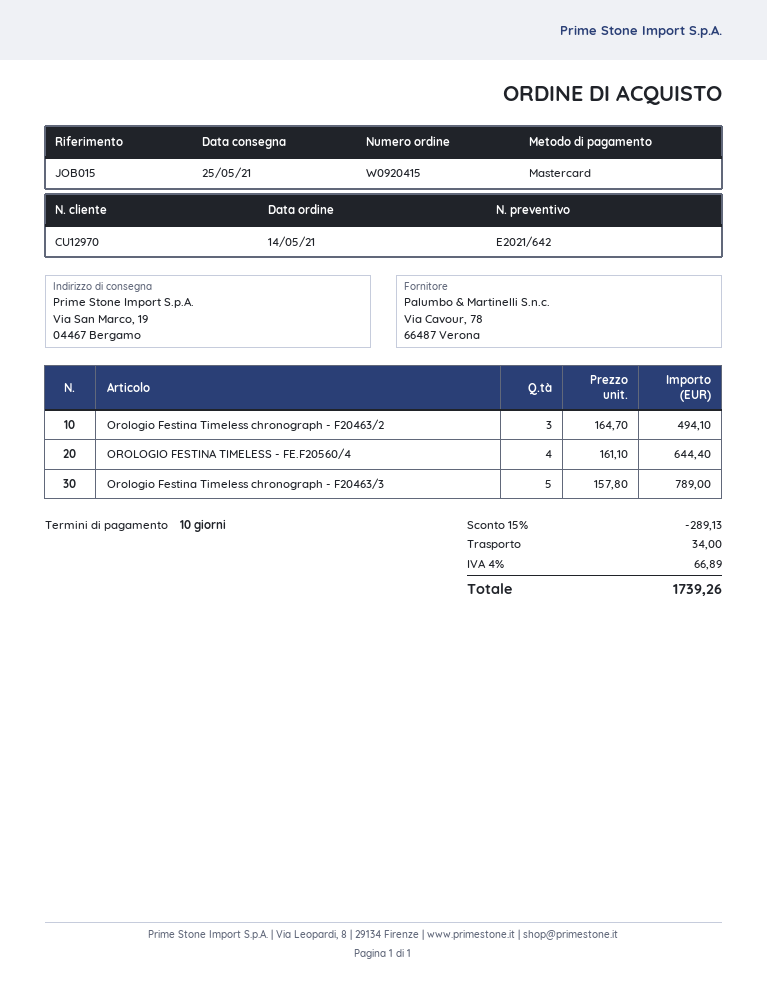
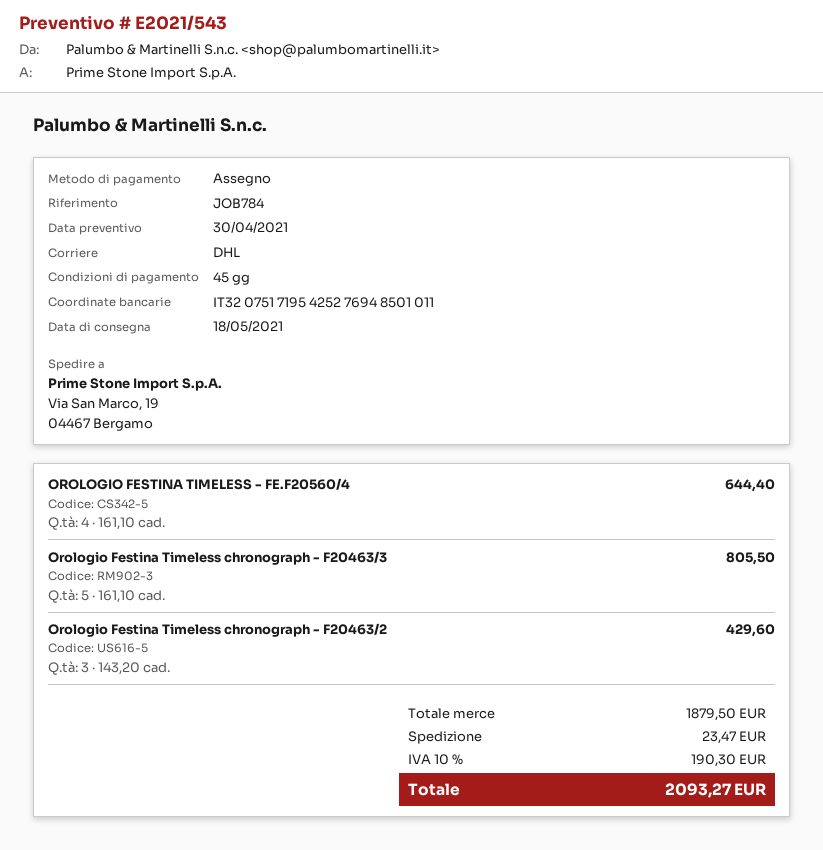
quote number: E2021/642 -> E2021/543
delivery date: 2021-05-25 -> 2021-05-18
payment terms: 10 days -> 45 days
reference: JOB015 -> JOB784
payment method: Mastercard -> cheque
Orologio Festina Timeless chronograph - F20463/2: 3 x 164.70 = 494.10 -> 3 x 143.20 = 429.60
Orologio Festina Timeless chronograph - F20463/3: 5 x 157.80 = 789.00 -> 5 x 161.10 = 805.50
discount: 15% = 289.13 -> none
shipping: 34.00 -> 23.47
tax: 4% = 66.89 -> 10% = 190.30
total: 1739.26 -> 2093.27

